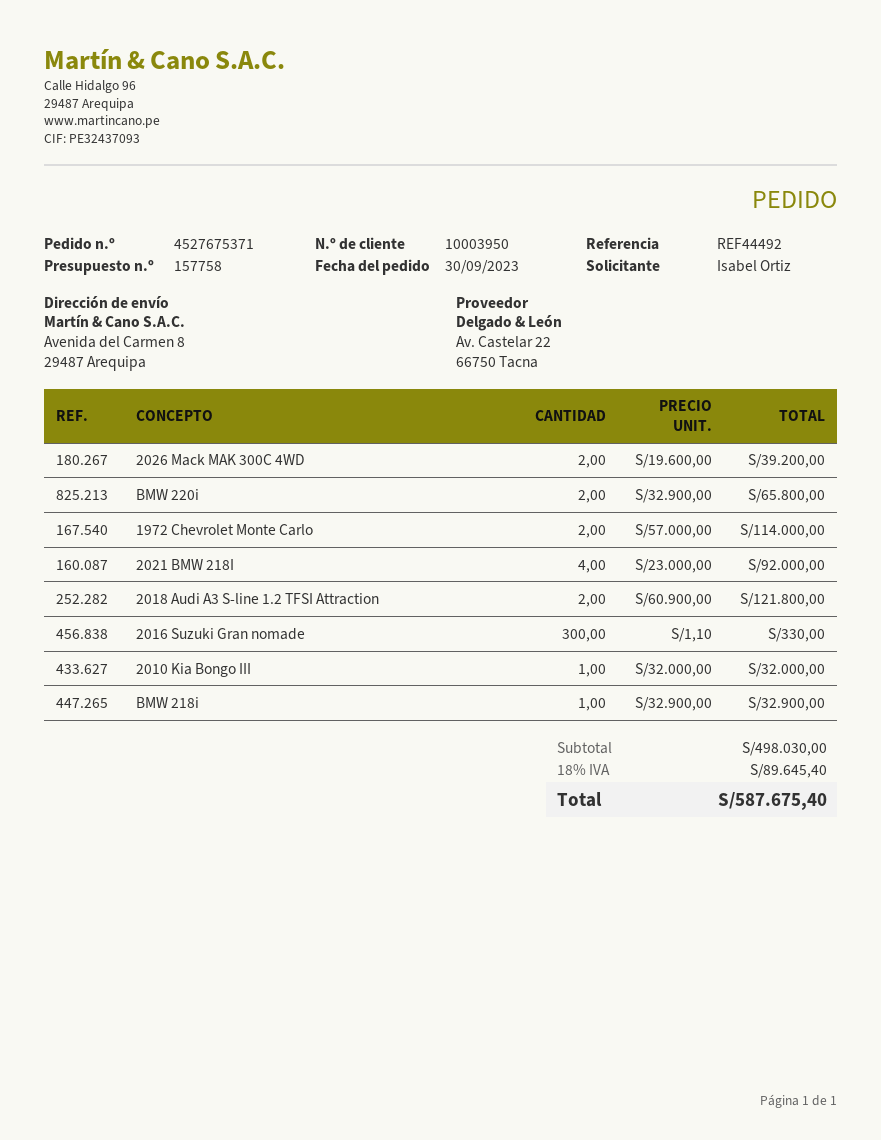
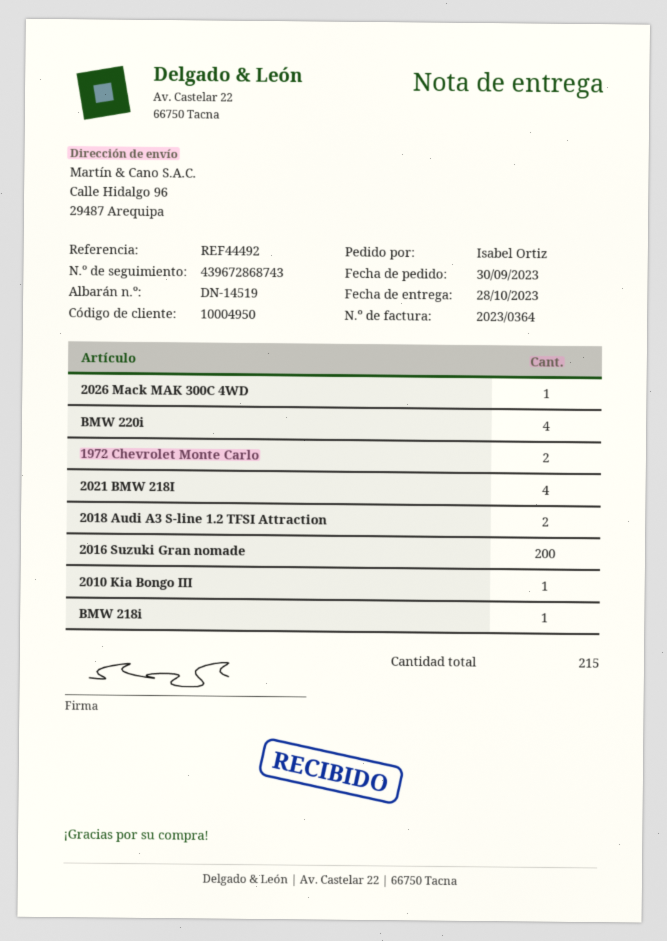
customer number: 10003950 -> 10004950
ship to: Avenida del Carmen 8, 29487 Arequipa -> Calle Hidalgo 96, 29487 Arequipa
2026 Mack MAK 300C 4WD: 2 -> 1
BMW 220i: 2 -> 4
2016 Suzuki Gran nomade: 300 -> 200

